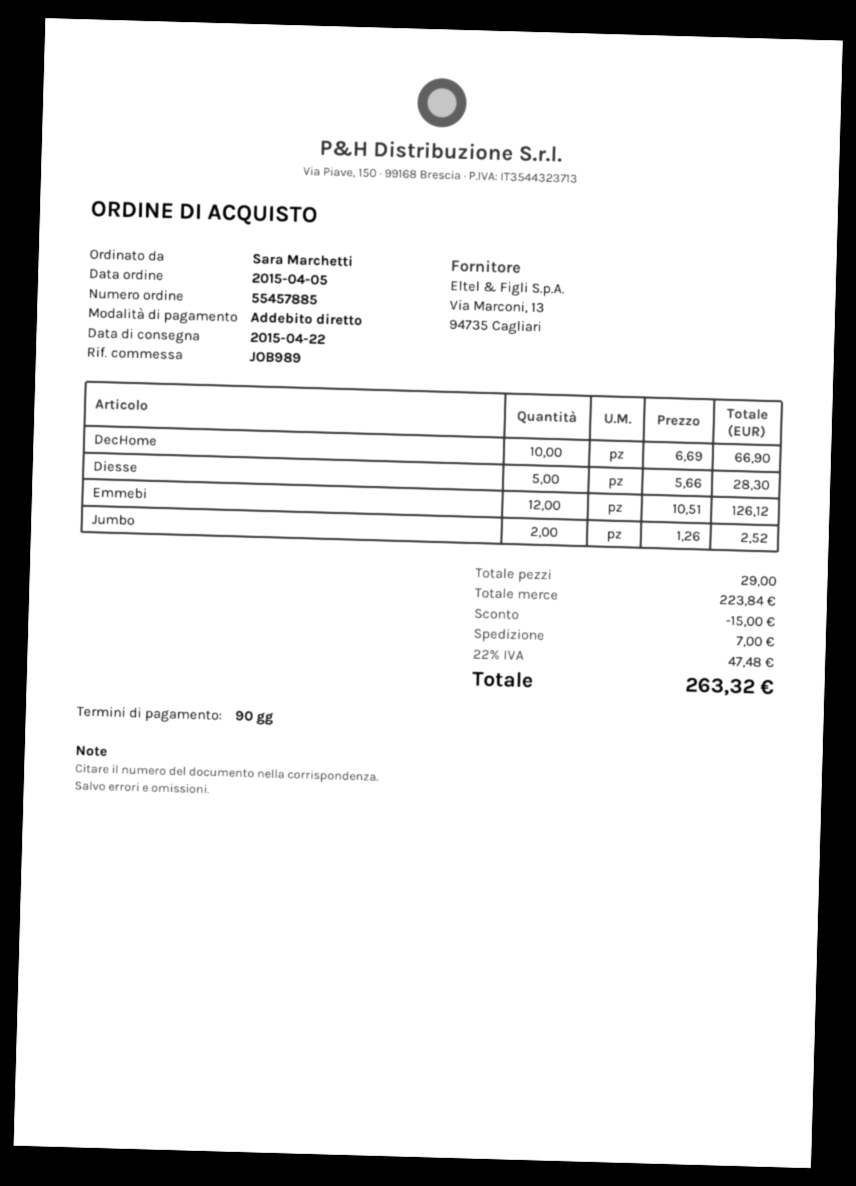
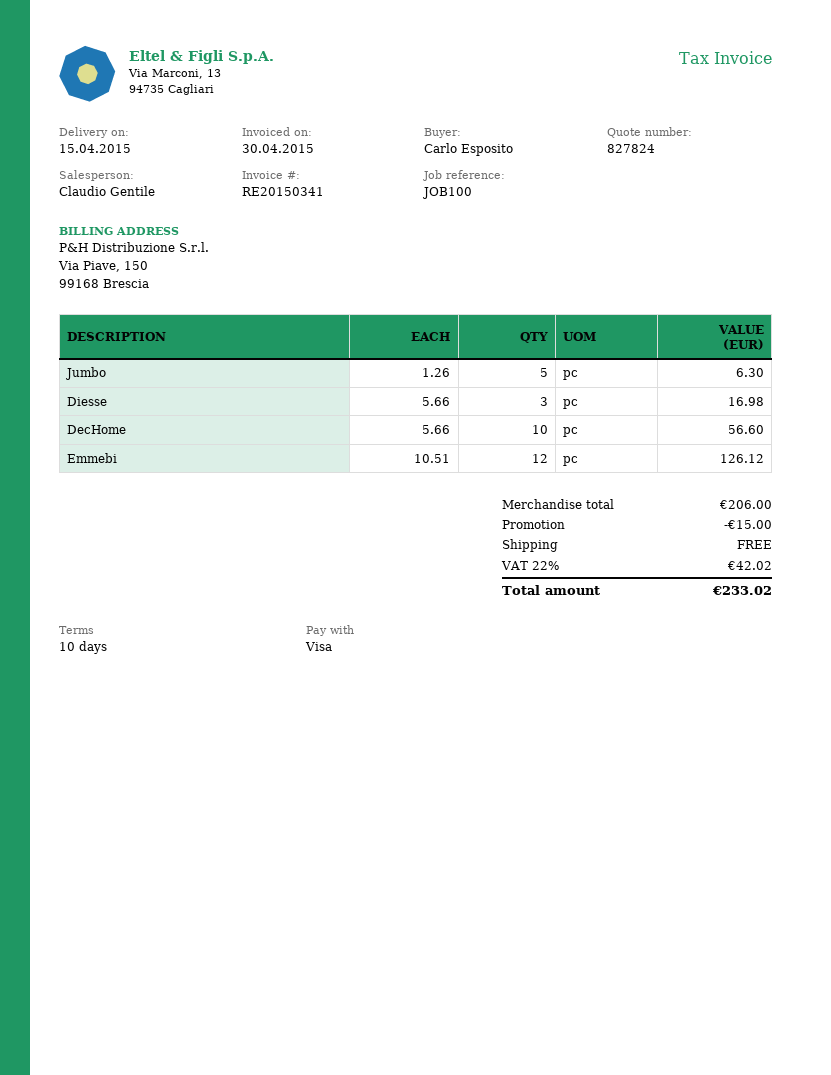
delivery date: 2015-04-22 -> 2015-04-15
payment terms: 90 days -> 10 days
reference: JOB989 -> JOB100
ordered by: Sara Marchetti -> Carlo Esposito
payment method: direct debit -> Visa
DecHome: 10 x 6.69 = 66.90 -> 10 x 5.66 = 56.60
Diesse: 5 x 5.66 = 28.30 -> 3 x 5.66 = 16.98
Jumbo: 2 x 1.26 = 2.52 -> 5 x 1.26 = 6.30
subtotal: 223.84 -> 206.00
shipping: 7.00 -> 0.00
tax: 22% = 47.48 -> 22% = 42.02
total: 263.32 -> 233.02

